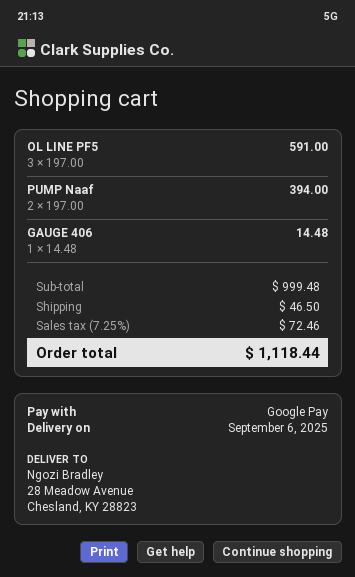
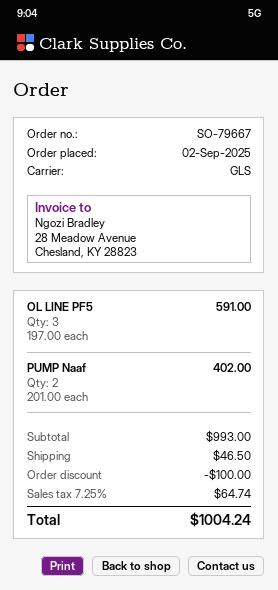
PUMP Naaf: 2 x 197.00 = 394.00 -> 2 x 201.00 = 402.00
GAUGE 406: 1 x 14.48 = 14.48 -> none
subtotal: 999.48 -> 993.00
discount: none -> 100.00
tax: 7.25% = 72.46 -> 7.25% = 64.74
total: 1118.44 -> 1004.24

